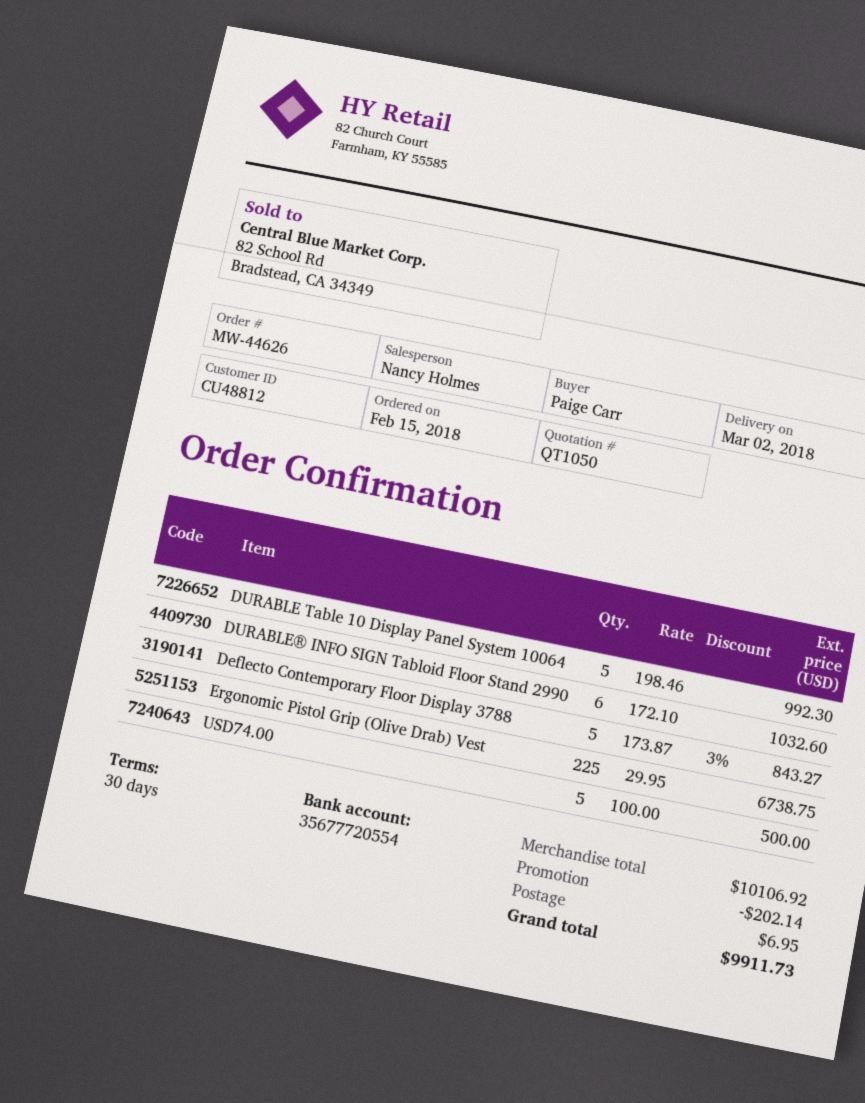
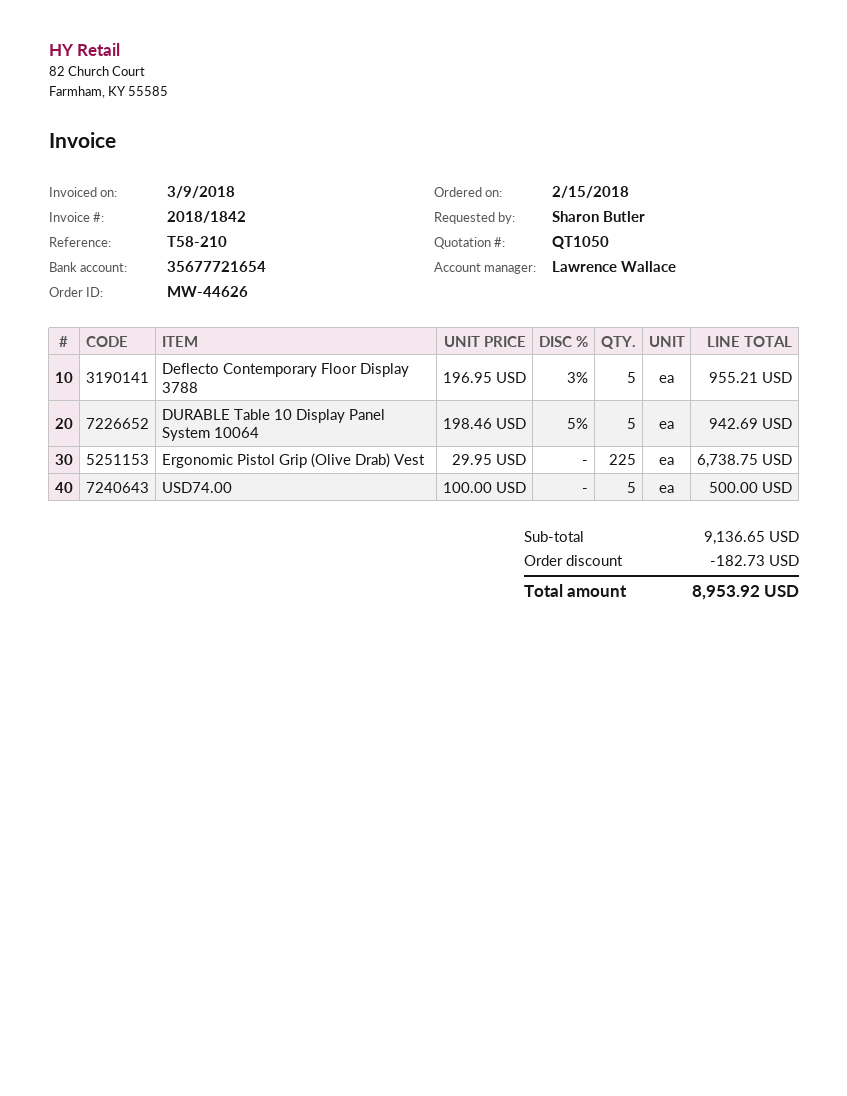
ordered by: Paige Carr -> Sharon Butler
sales rep: Nancy Holmes -> Lawrence Wallace
bank account: 35677720554 -> 35677721654
DURABLE Table 10 Display Panel System 10064: 5 x 198.46 = 992.30 -> 5 x 198.46 - 5% = 942.69
DURABLE® INFO SIGN Tabloid Floor Stand 2990: 6 x 172.10 = 1032.60 -> none
Deflecto Contemporary Floor Display 3788: 5 x 173.87 - 3% = 843.27 -> 5 x 196.95 - 3% = 955.21
subtotal: 10106.92 -> 9136.65
discount: 202.14 -> 182.73
shipping: 6.95 -> none
total: 9911.73 -> 8953.92

